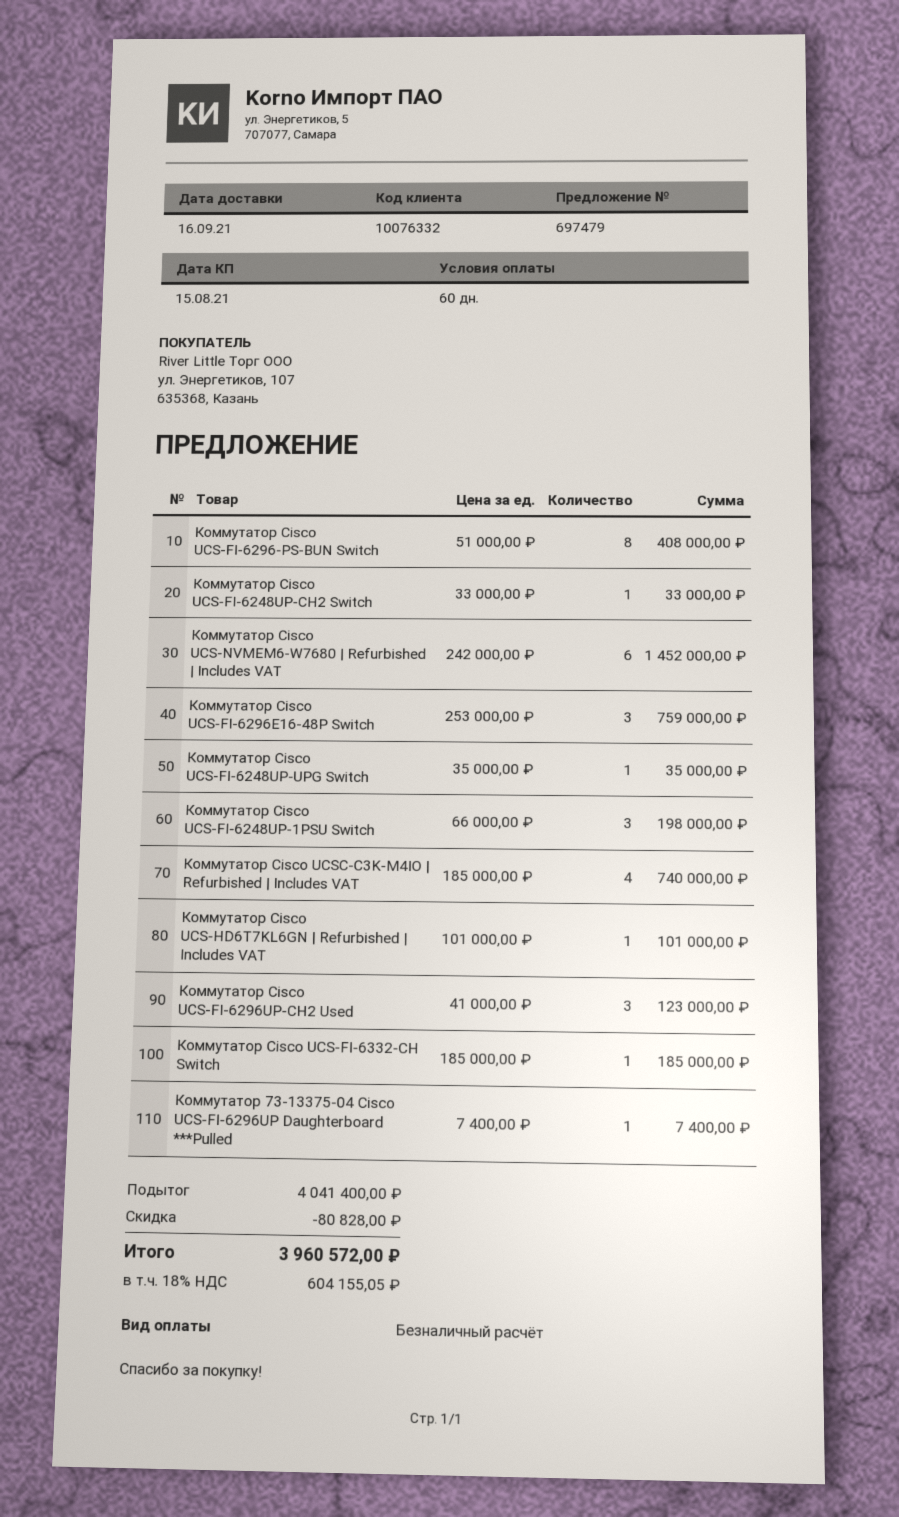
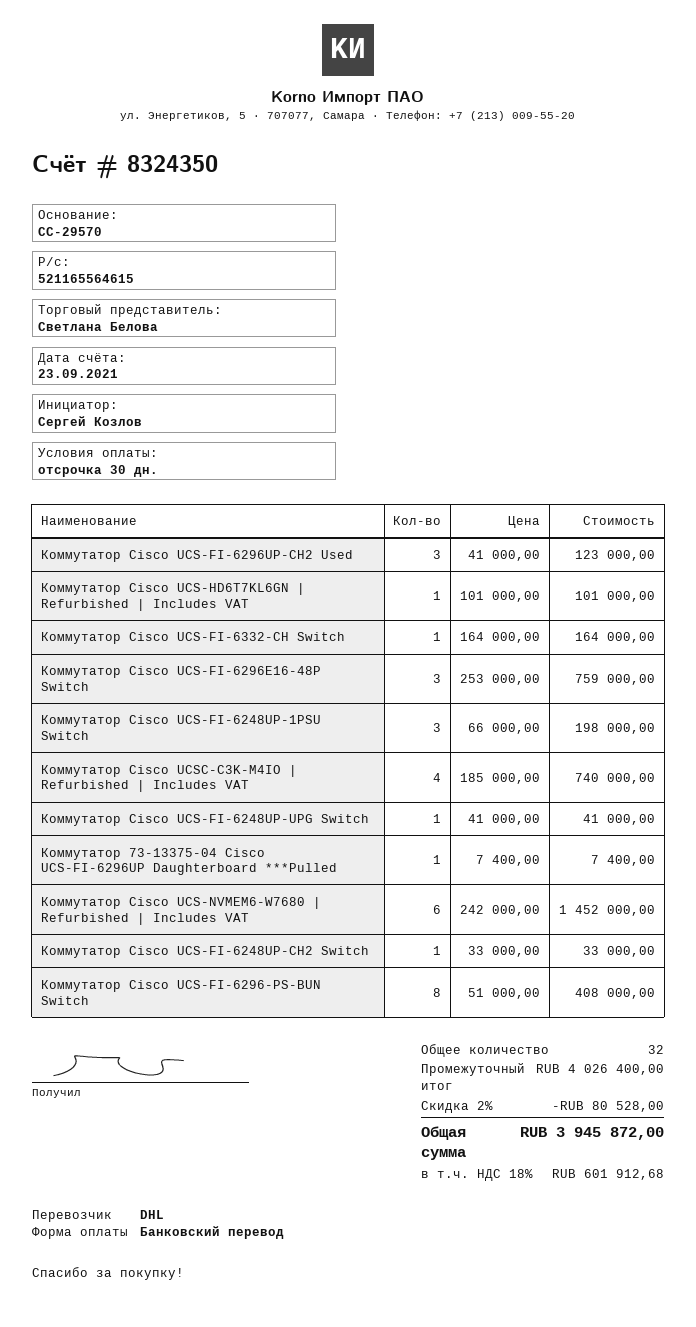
payment terms: 60 days -> 30 days
Коммутатор Cisco UCS-FI-6248UP-UPG Switch: 1 x 35000.00 = 35000.00 -> 1 x 41000.00 = 41000.00
Коммутатор Cisco UCS-FI-6332-CH Switch: 1 x 185000.00 = 185000.00 -> 1 x 164000.00 = 164000.00
subtotal: 4041400.00 -> 4026400.00
discount: 80828.00 -> 80528.00
tax: 18% = 604155.05 -> 18% = 601912.68
total: 3960572.00 -> 3945872.00

